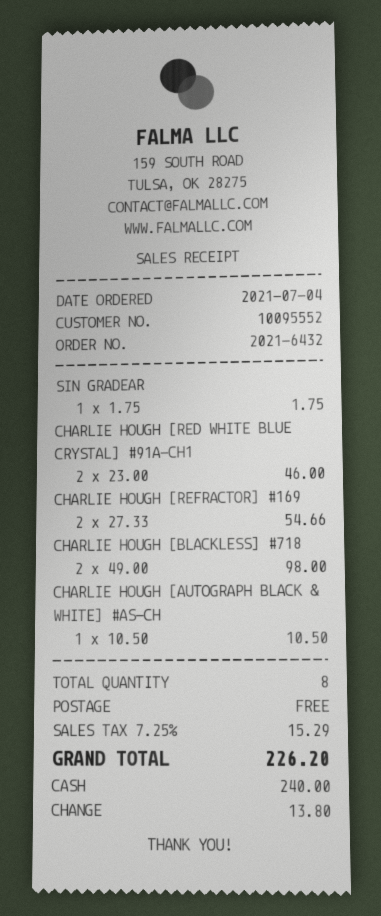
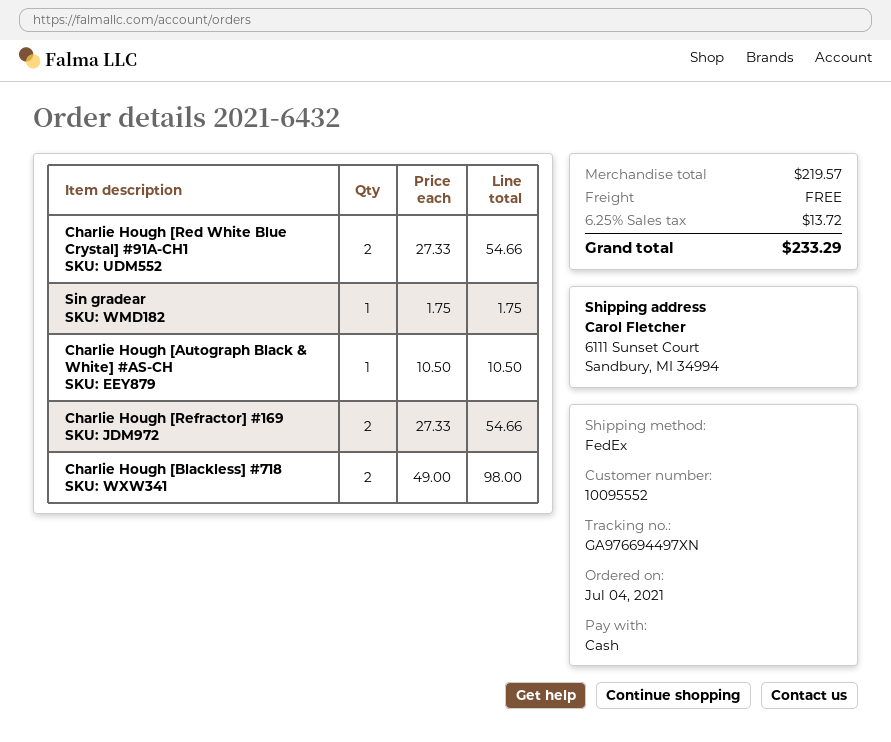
CHARLIE HOUGH [RED WHITE BLUE CRYSTAL] #91A-CH1: 2 x 23.00 = 46.00 -> 2 x 27.33 = 54.66
tax: 7.25% = 15.29 -> 6.25% = 13.72
total: 226.20 -> 233.29

